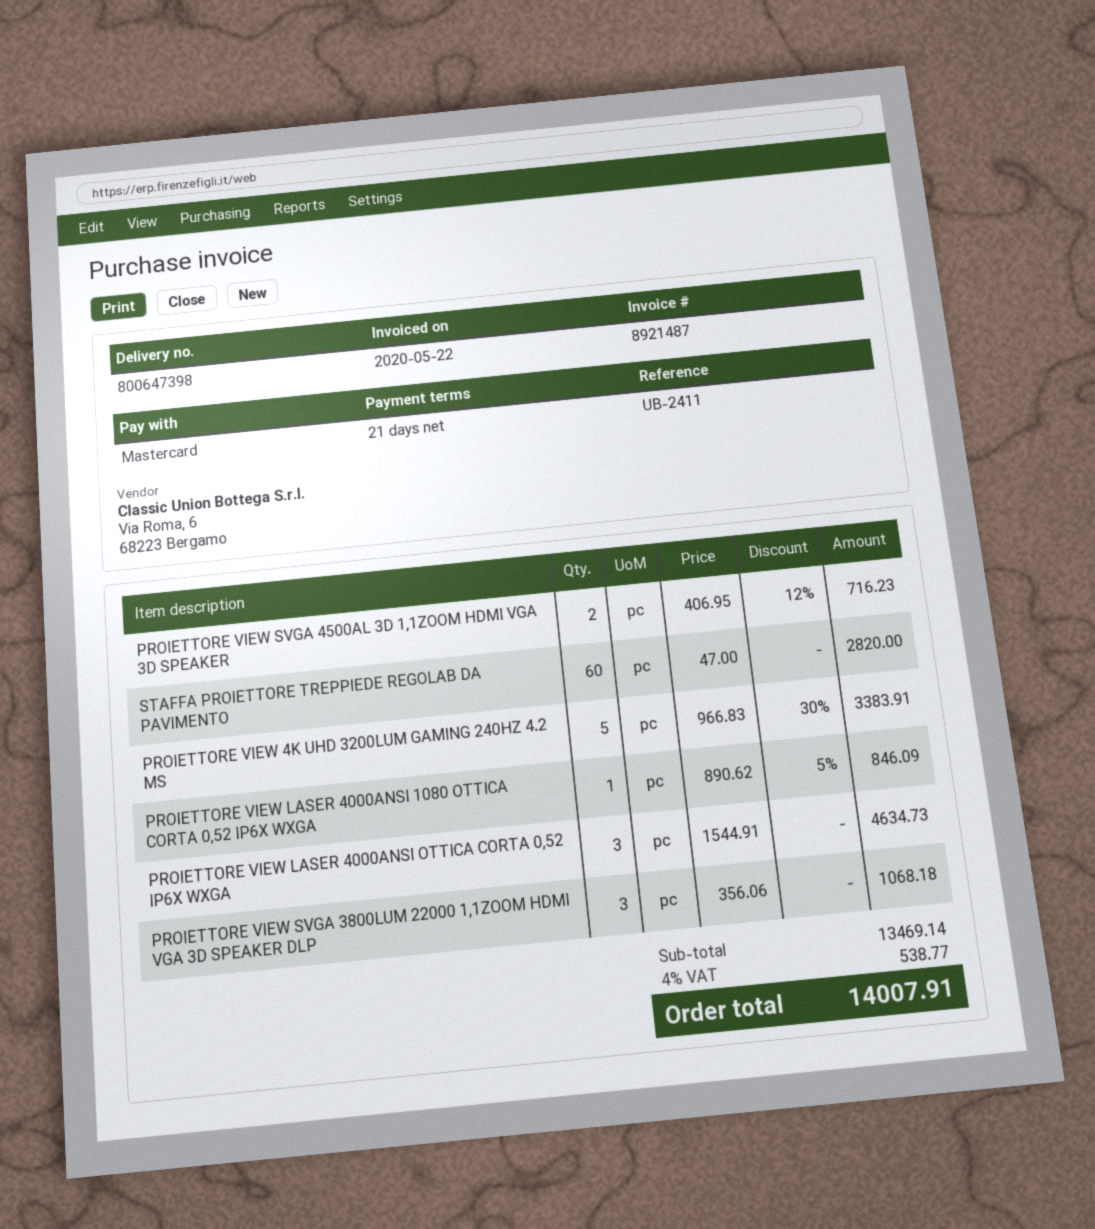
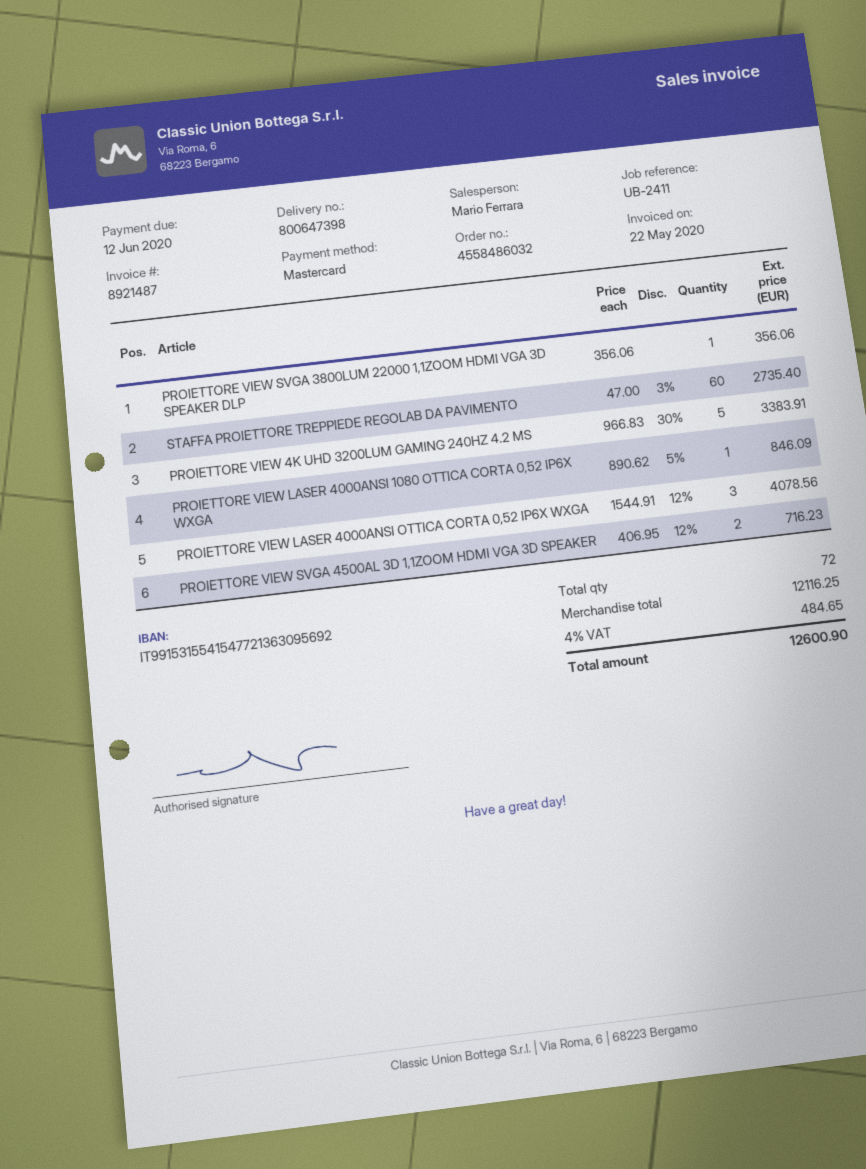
STAFFA PROIETTORE TREPPIEDE REGOLAB DA PAVIMENTO: 60 x 47.00 = 2820.00 -> 60 x 47.00 - 3% = 2735.40
PROIETTORE VIEW LASER 4000ANSI OTTICA CORTA 0,52 IP6X WXGA: 3 x 1544.91 = 4634.73 -> 3 x 1544.91 - 12% = 4078.56
PROIETTORE VIEW SVGA 3800LUM 22000 1,1ZOOM HDMI VGA 3D SPEAKER DLP: 3 x 356.06 = 1068.18 -> 1 x 356.06 = 356.06
subtotal: 13469.14 -> 12116.25
tax: 4% = 538.77 -> 4% = 484.65
total: 14007.91 -> 12600.90

